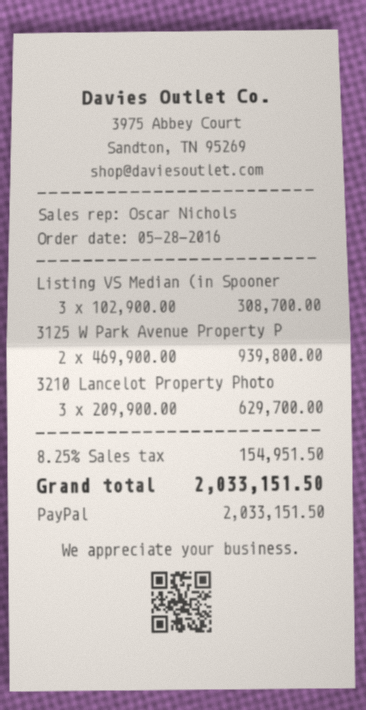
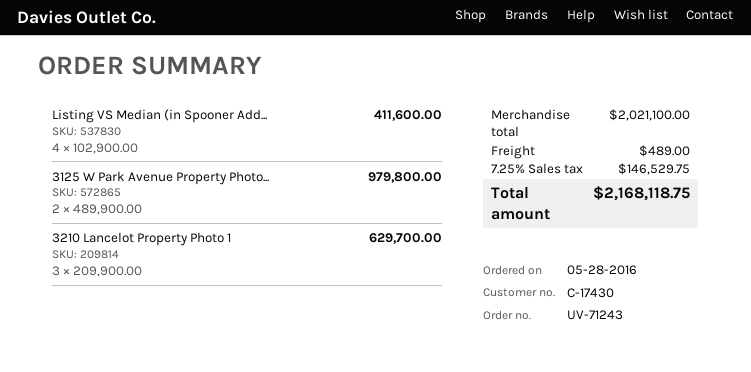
Listing VS Median (in Spooner: 3 x 102900.00 = 308700.00 -> 4 x 102900.00 = 411600.00
3125 W Park Avenue Property P: 2 x 469900.00 = 939800.00 -> 2 x 489900.00 = 979800.00
shipping: none -> 489.00
tax: 8.25% = 154951.50 -> 7.25% = 146529.75
total: 2033151.50 -> 2168118.75

